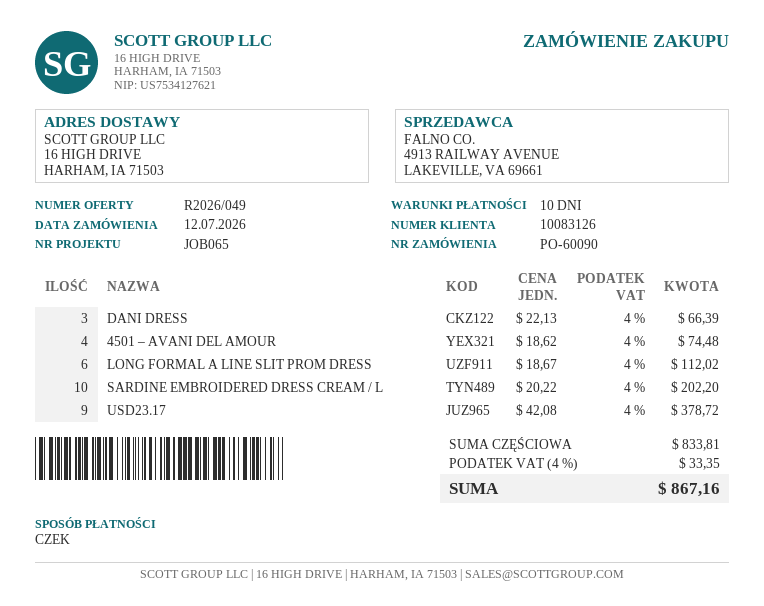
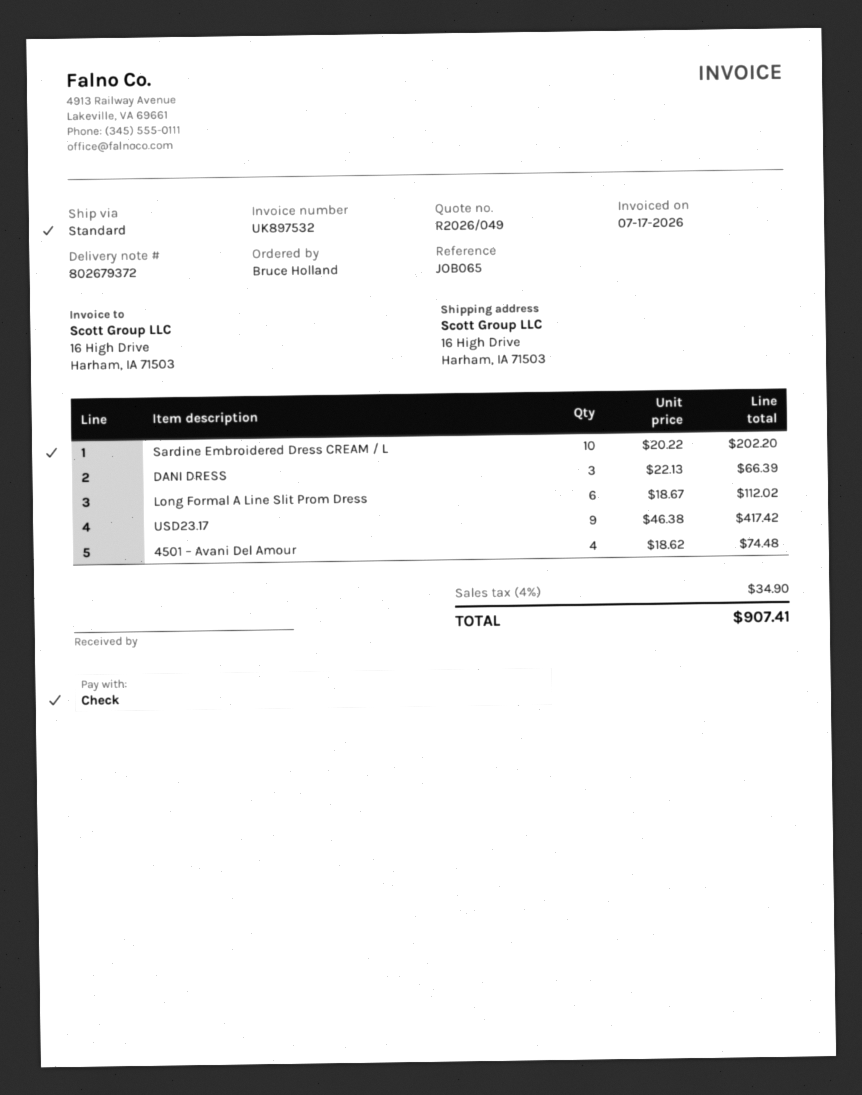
USD23.17: 9 x 42.08 = 378.72 -> 9 x 46.38 = 417.42
tax: 4% = 33.35 -> 4% = 34.90
total: 867.16 -> 907.41

